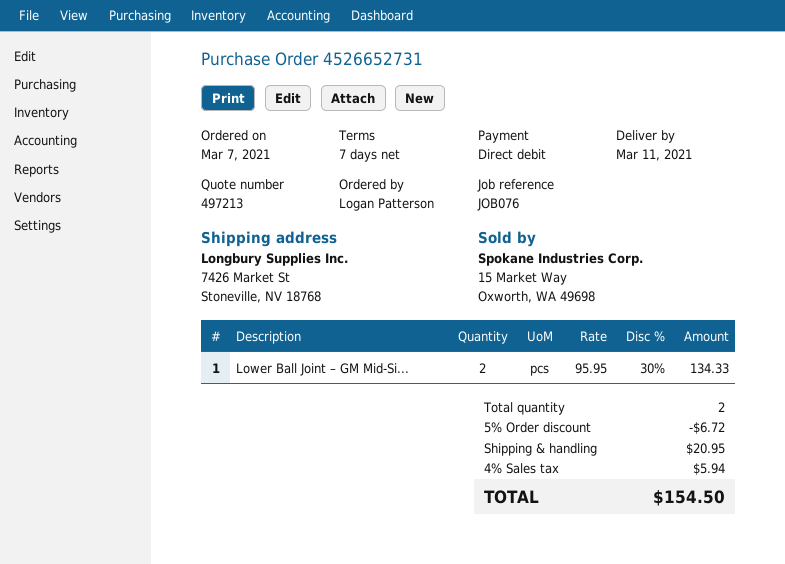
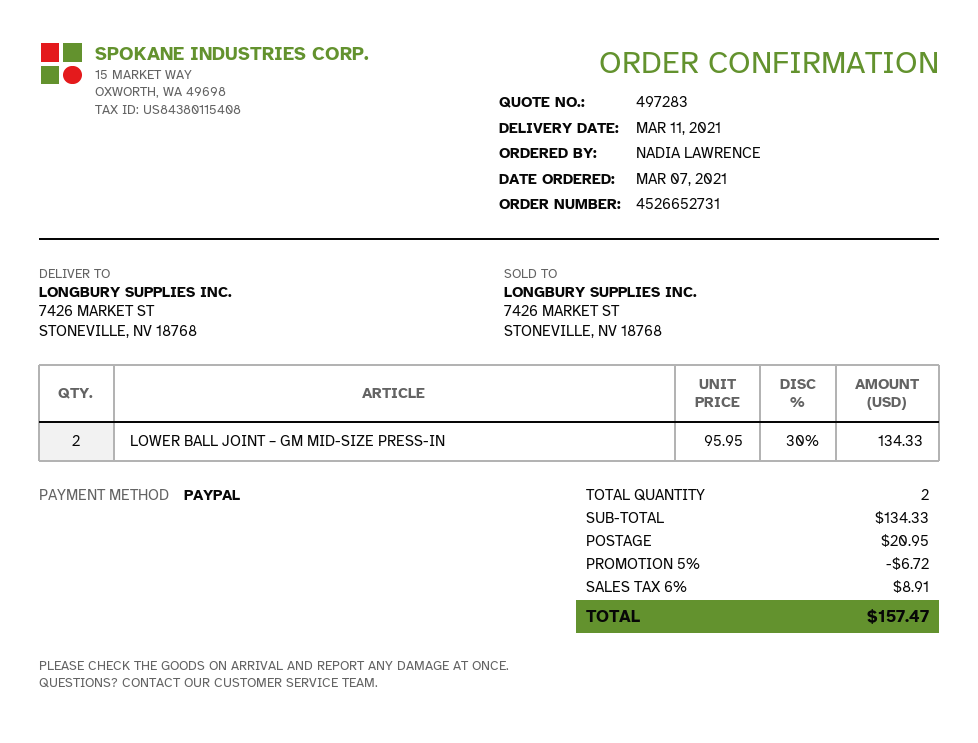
quote number: 497213 -> 497283
ordered by: Logan Patterson -> NADIA LAWRENCE
payment method: direct debit -> PayPal
tax: 4% = 5.94 -> 6% = 8.91
total: 154.50 -> 157.47

